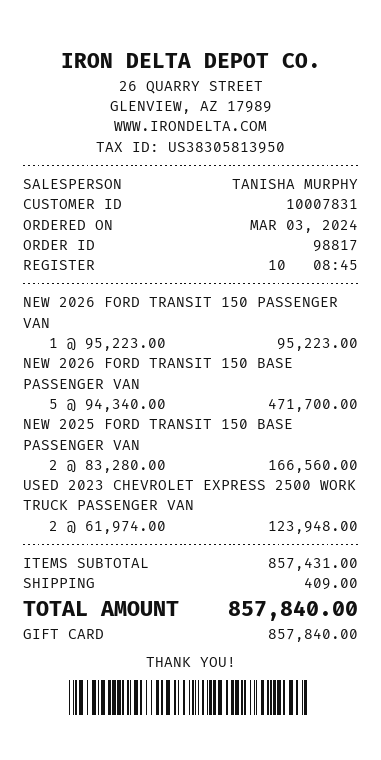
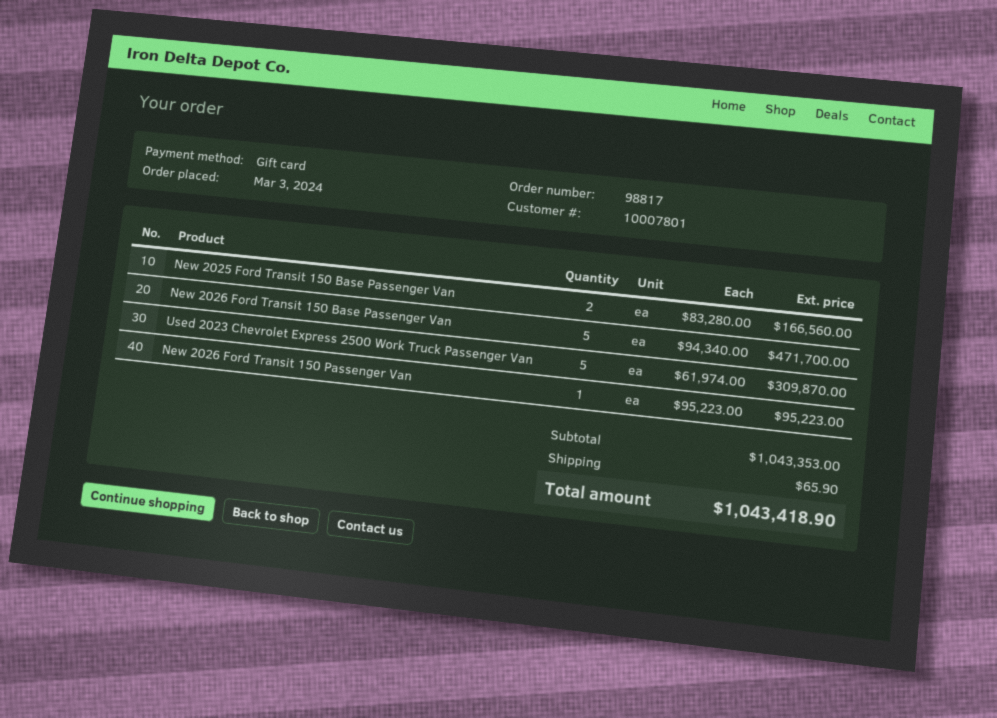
customer number: 10007831 -> 10007801
USED 2023 CHEVROLET EXPRESS 2500 WORK TRUCK PASSENGER VAN: 2 x 61974.00 = 123948.00 -> 5 x 61974.00 = 309870.00
subtotal: 857431.00 -> 1043353.00
shipping: 409.00 -> 65.90
total: 857840.00 -> 1043418.90

